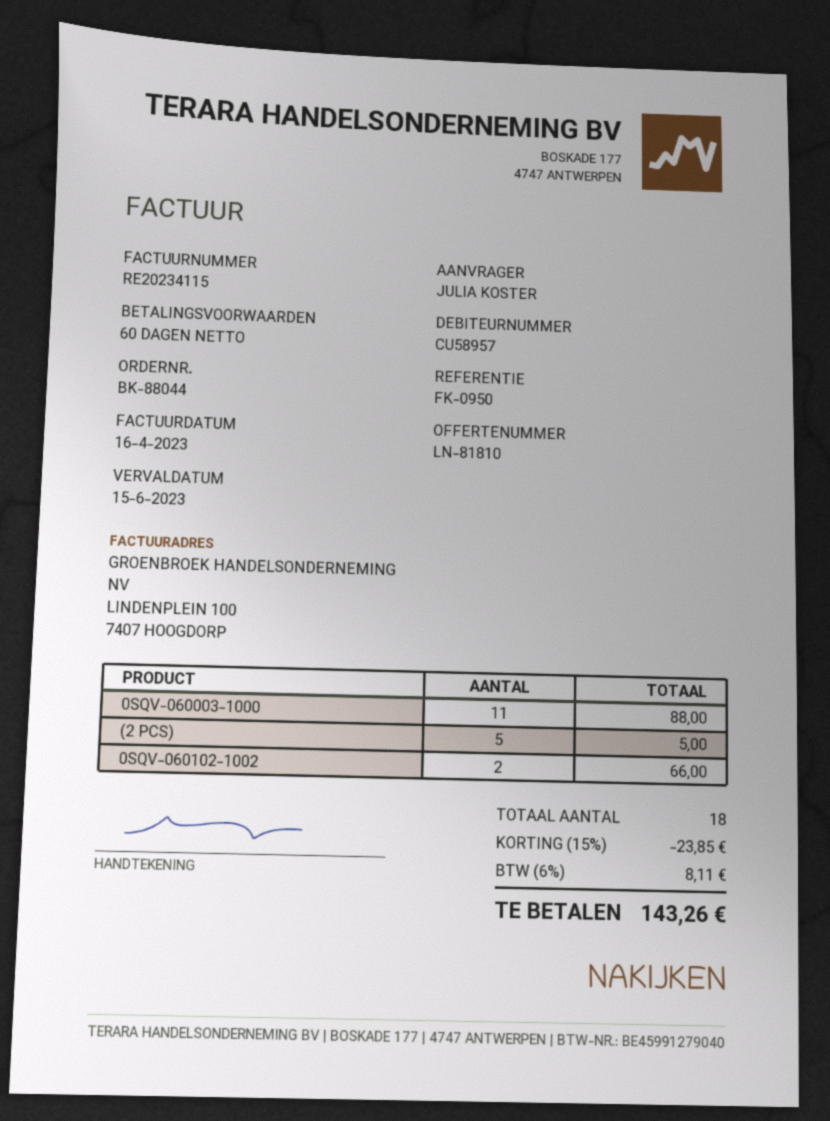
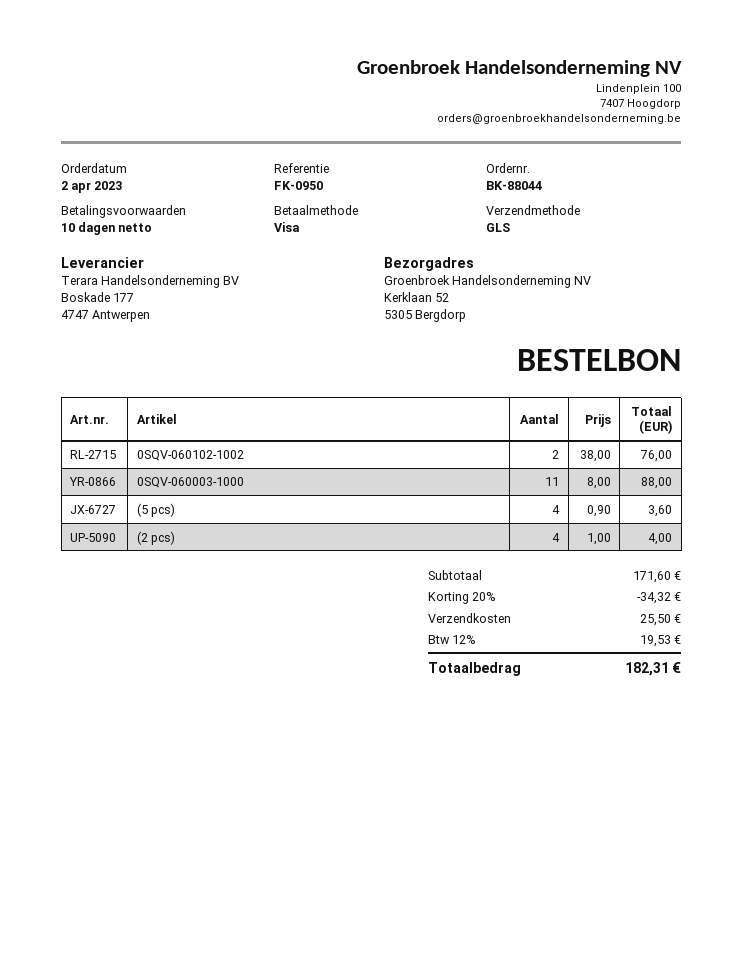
payment terms: 60 days -> 10 days
(2 PCS): 5 for 5.00 -> 4 for 4.00
0SQV-060102-1002: 2 for 66.00 -> 2 for 76.00
(5 pcs): none -> 4 for 3.60
discount: 15% = 23.85 -> 20% = 34.32
shipping: none -> 25.50
tax: 6% = 8.11 -> 12% = 19.53
total: 143.26 -> 182.31

